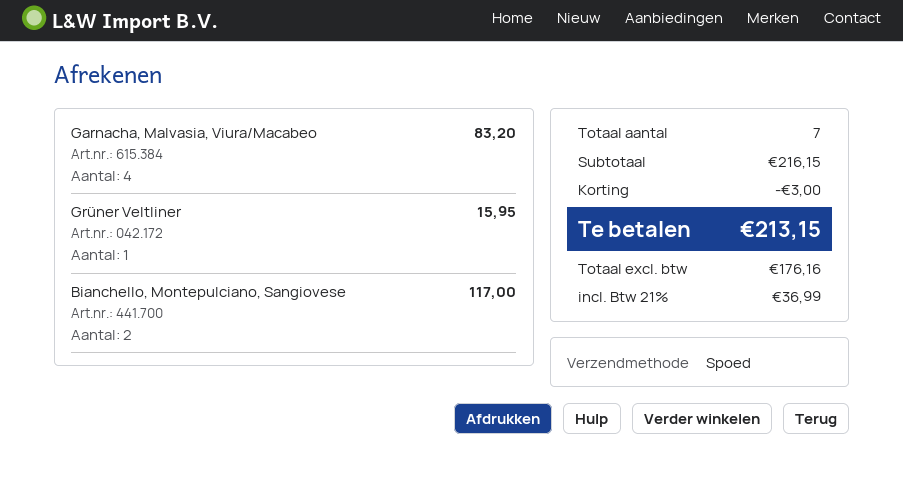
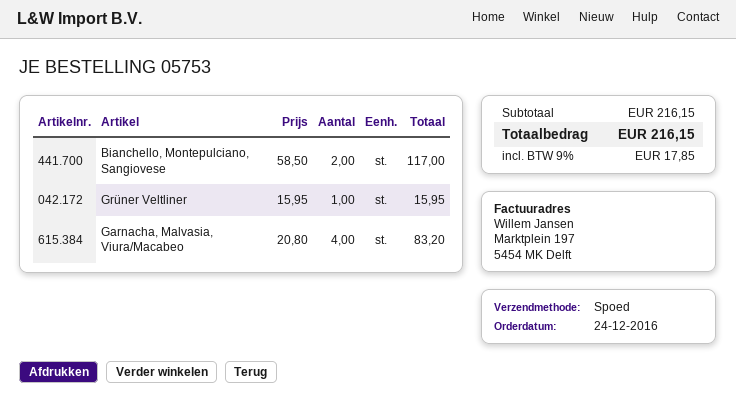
discount: 3.00 -> none
tax: 21% = 36.99 -> 9% = 17.85
total: 213.15 -> 216.15

